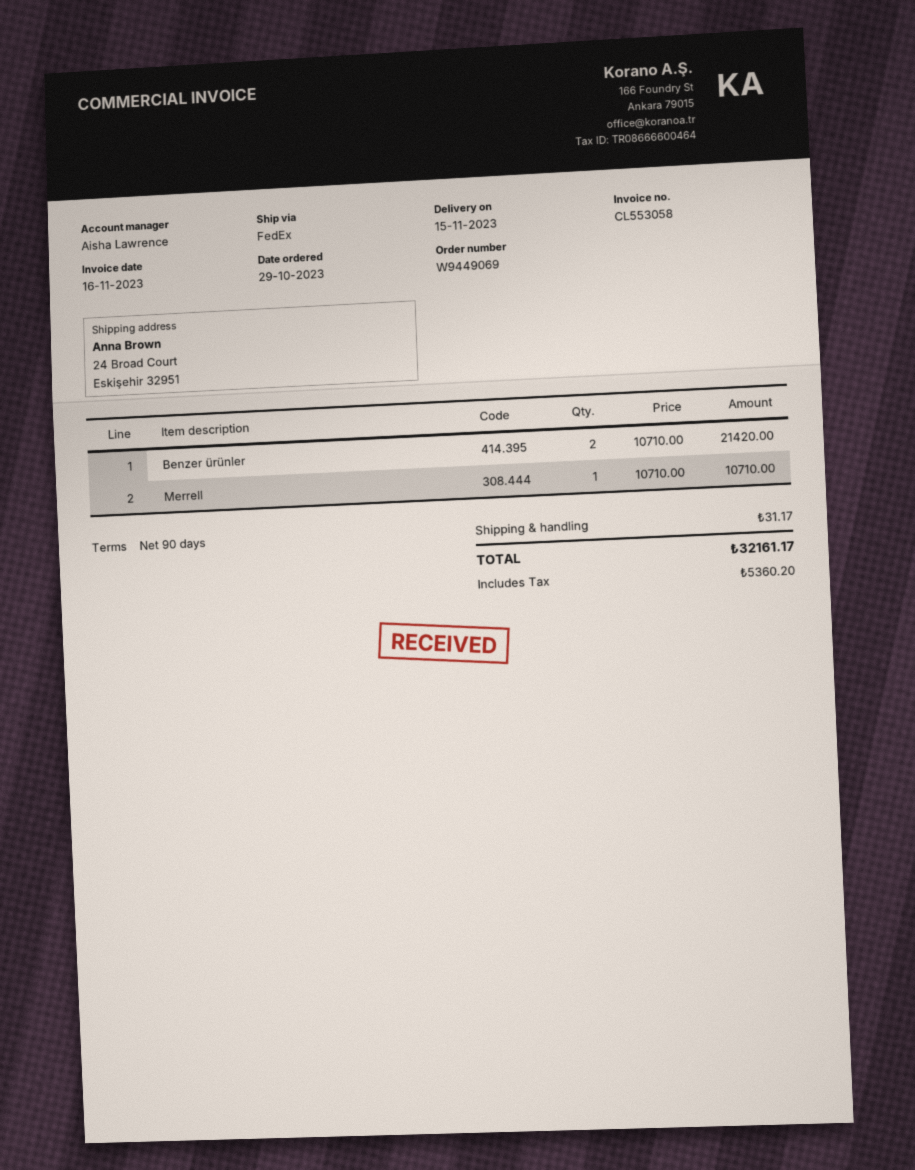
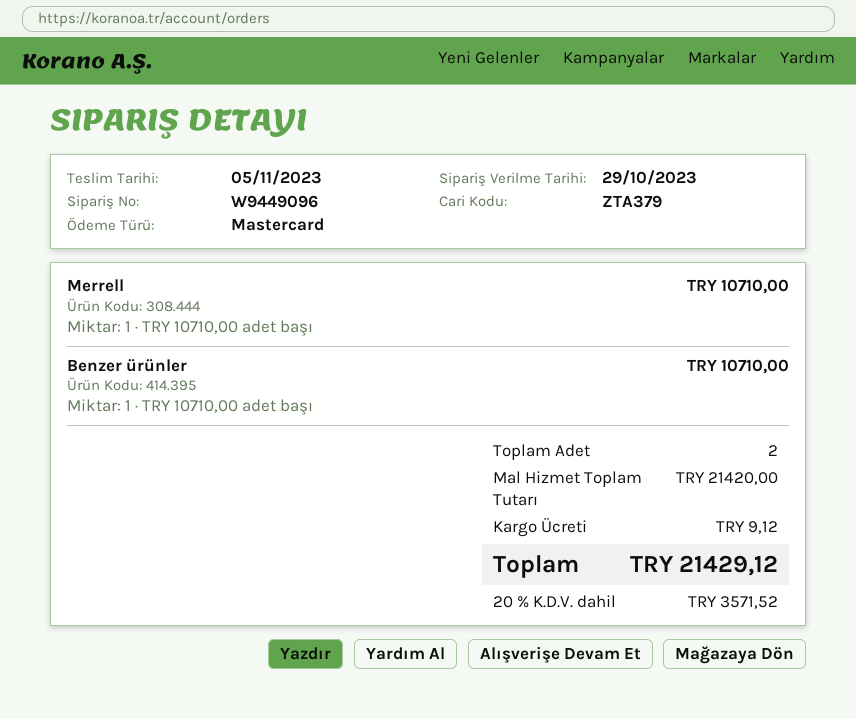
order number: W9449069 -> W9449096
delivery date: 2023-11-15 -> 2023-11-05
Benzer ürünler: 2 x 10710.00 = 21420.00 -> 1 x 10710.00 = 10710.00
shipping: 31.17 -> 9.12
tax: 5360.20 -> 3571.52
total: 32161.17 -> 21429.12

